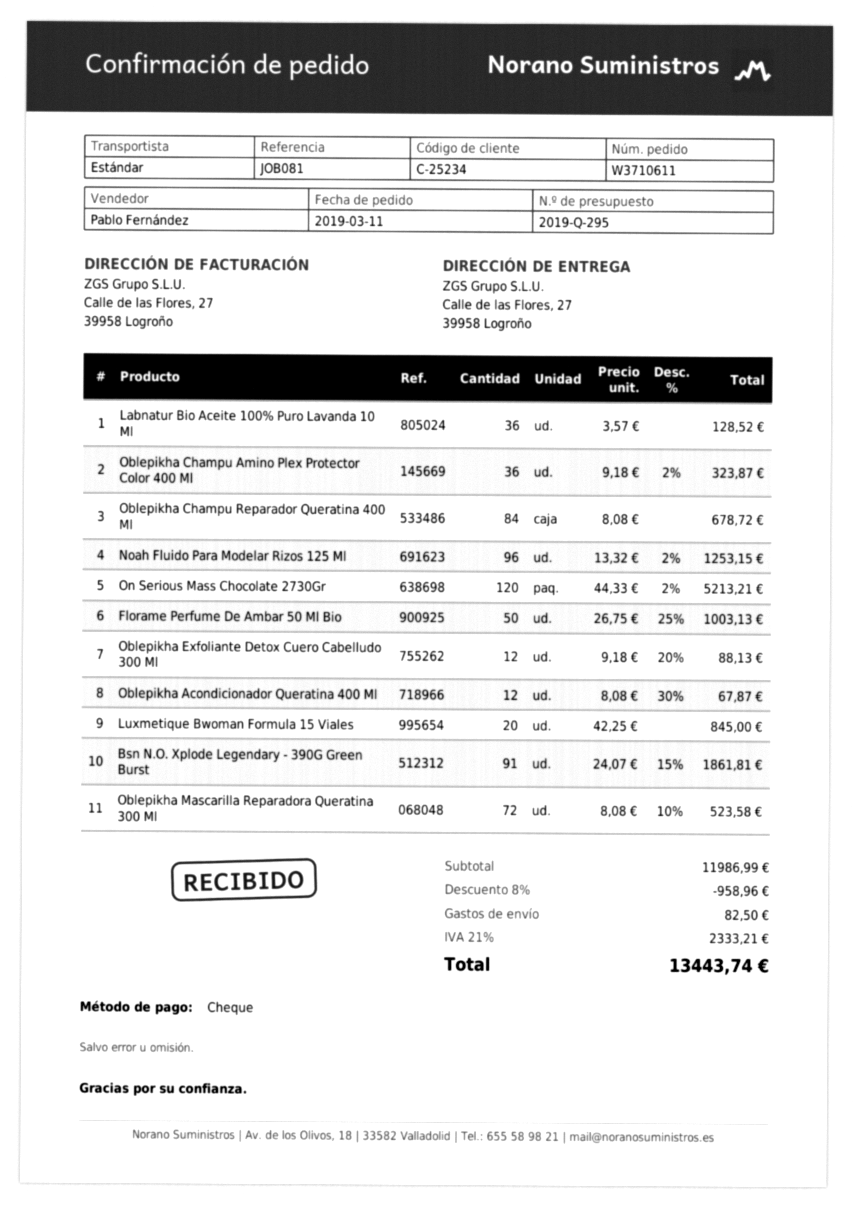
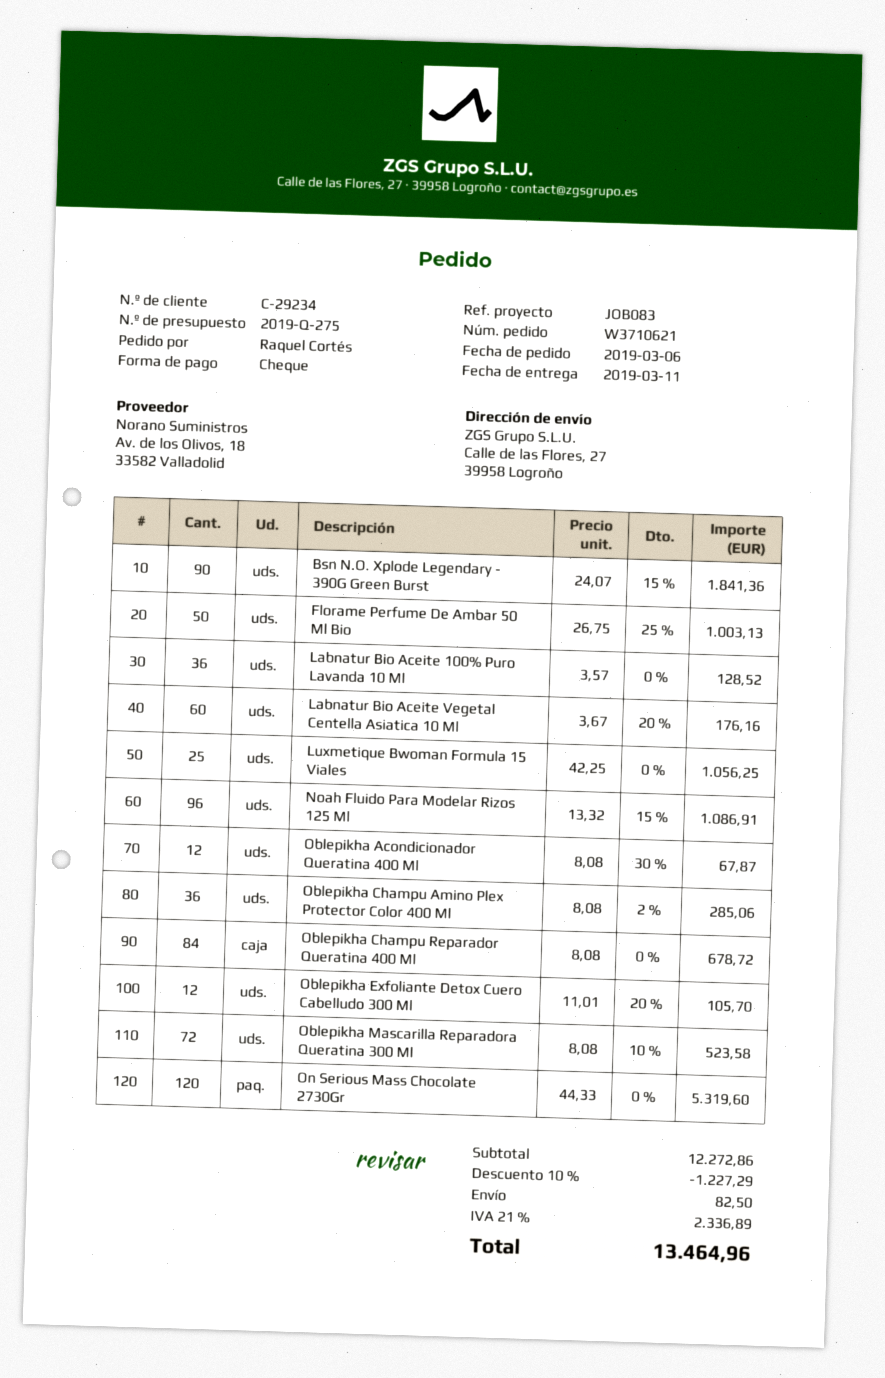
quote number: 2019-Q-295 -> 2019-Q-275
order number: W3710611 -> W3710621
order date: 2019-03-11 -> 2019-03-06
customer number: C-25234 -> C-29234
reference: JOB081 -> JOB083
Oblepikha Champu Amino Plex Protector Color 400 Ml: 36 x 9.18 - 2% = 323.87 -> 36 x 8.08 - 2% = 285.06
Noah Fluido Para Modelar Rizos 125 Ml: 96 x 13.32 - 2% = 1253.15 -> 96 x 13.32 - 15% = 1086.91
On Serious Mass Chocolate 2730Gr: 120 x 44.33 - 2% = 5213.21 -> 120 x 44.33 = 5319.60
Oblepikha Exfoliante Detox Cuero Cabelludo 300 Ml: 12 x 9.18 - 20% = 88.13 -> 12 x 11.01 - 20% = 105.70
Luxmetique Bwoman Formula 15 Viales: 20 x 42.25 = 845.00 -> 25 x 42.25 = 1056.25
Bsn N.O. Xplode Legendary - 390G Green Burst: 91 x 24.07 - 15% = 1861.81 -> 90 x 24.07 - 15% = 1841.36
Labnatur Bio Aceite Vegetal Centella Asiatica 10 Ml: none -> 60 x 3.67 - 20% = 176.16
subtotal: 11986.99 -> 12272.86
discount: 8% = 958.96 -> 10% = 1227.29
tax: 21% = 2333.21 -> 21% = 2336.89
total: 13443.74 -> 13464.96

